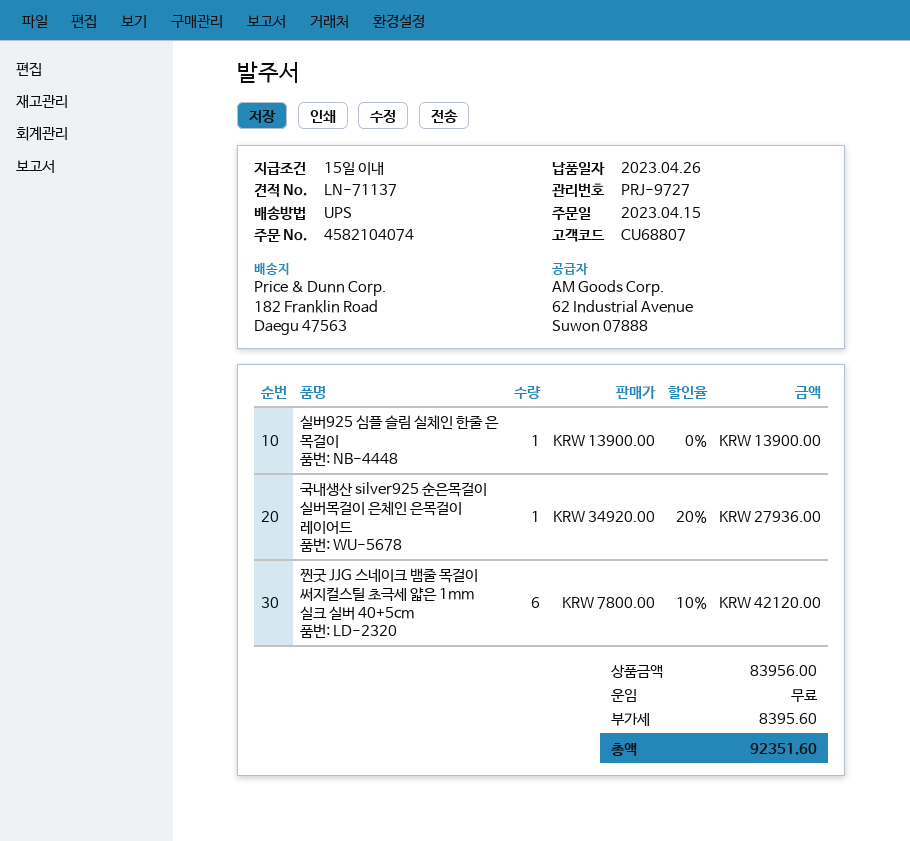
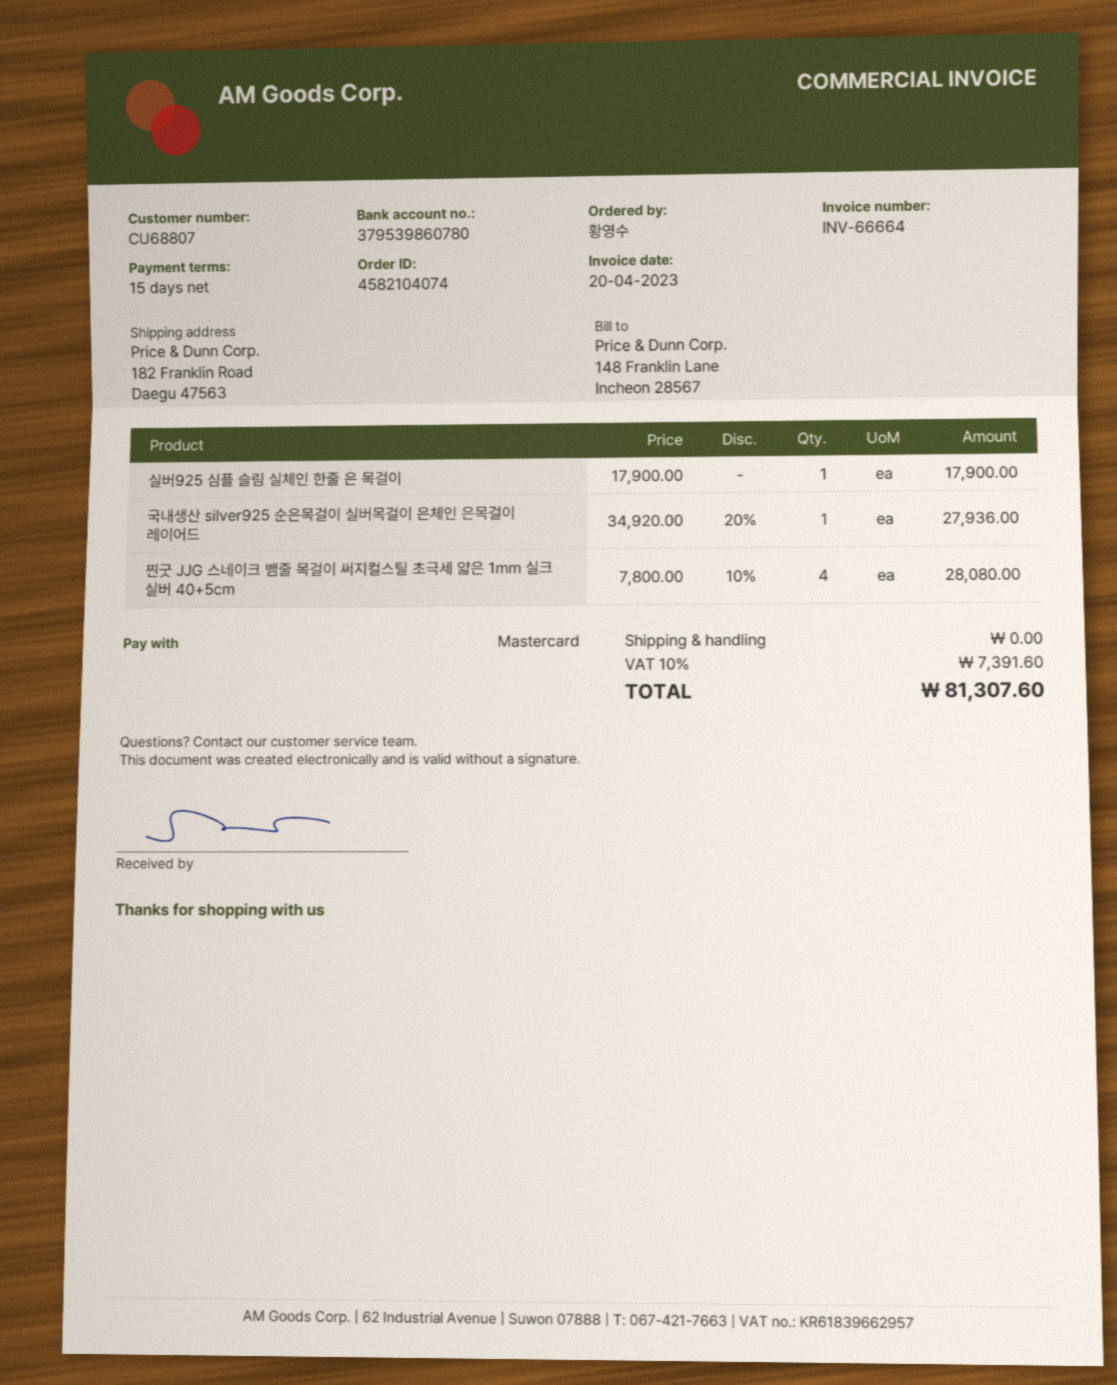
실버925 심플 슬림 실체인 한줄 은 목걸이: 1 x 13900.00 = 13900.00 -> 1 x 17900.00 = 17900.00
찐굿 JJG 스네이크 뱀줄 목걸이 써지컬스틸 초극세 얇은 1mm 실크 실버 40+5cm: 6 x 7800.00 - 10% = 42120.00 -> 4 x 7800.00 - 10% = 28080.00
tax: 8395.60 -> 7391.60
total: 92351.60 -> 81307.60

